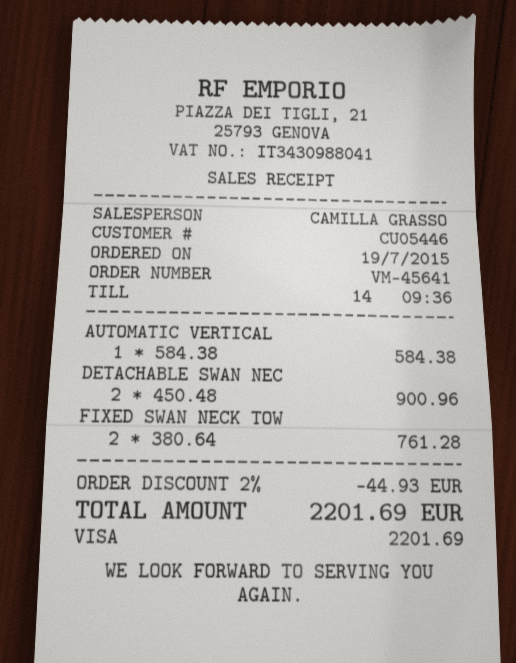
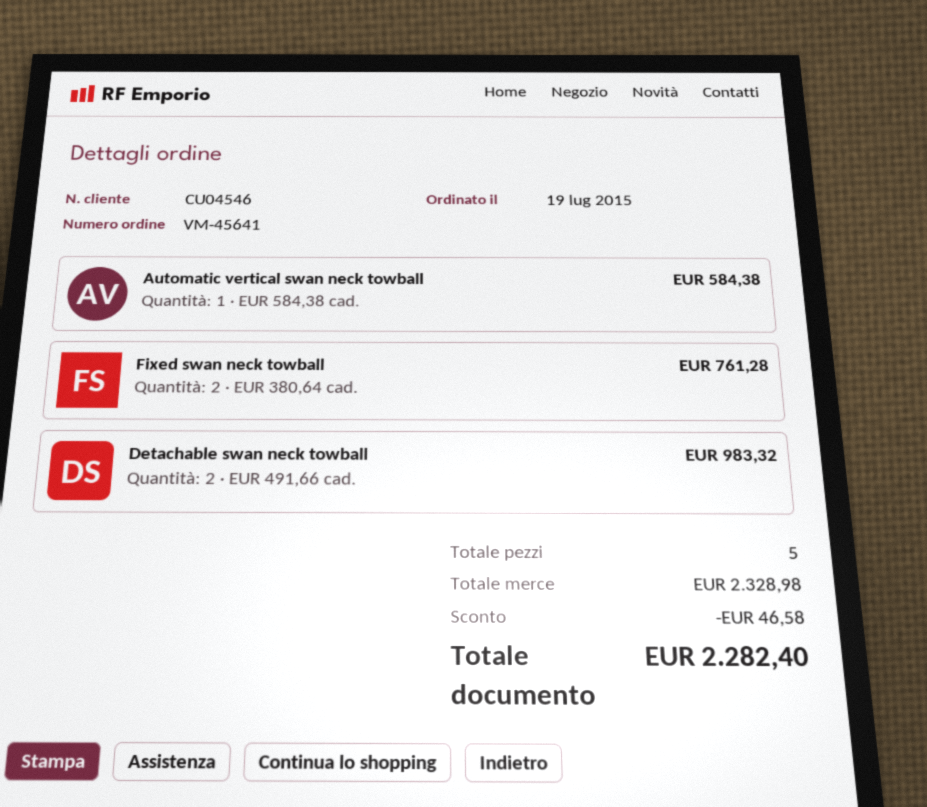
customer number: CU05446 -> CU04546
DETACHABLE SWAN NEC: 2 x 450.48 = 900.96 -> 2 x 491.66 = 983.32
discount: 44.93 -> 46.58
total: 2201.69 -> 2282.40

